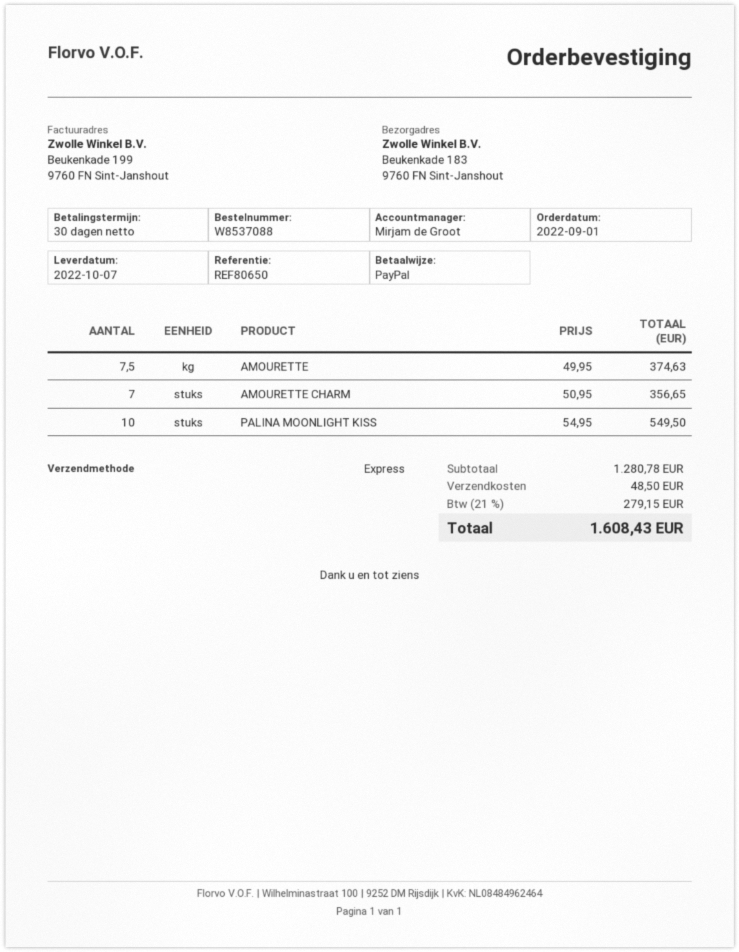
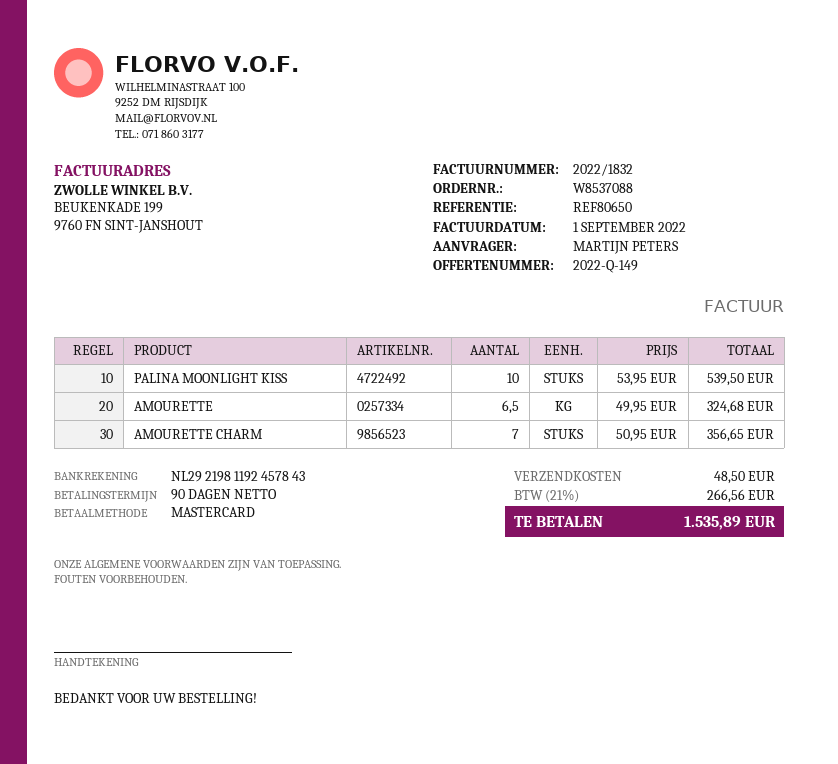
payment terms: 30 days -> 90 days
payment method: PayPal -> Mastercard
AMOURETTE: 7.5 x 49.95 = 374.63 -> 6.5 x 49.95 = 324.68
PALINA MOONLIGHT KISS: 10 x 54.95 = 549.50 -> 10 x 53.95 = 539.50
tax: 21% = 279.15 -> 21% = 266.56
total: 1608.43 -> 1535.89

